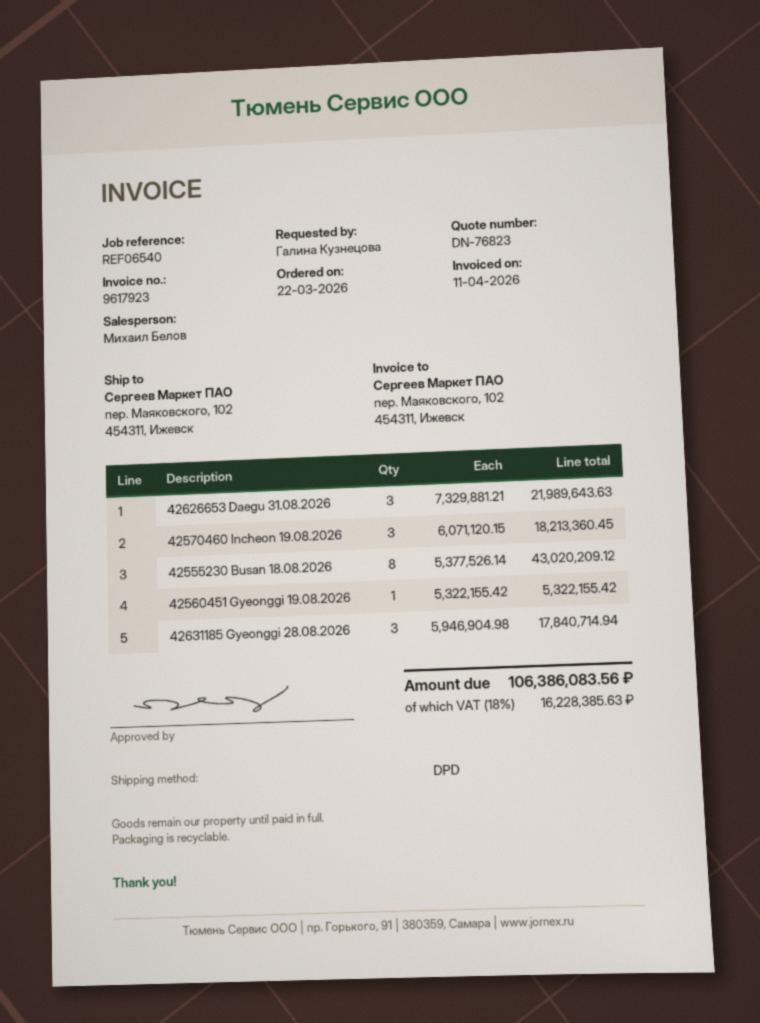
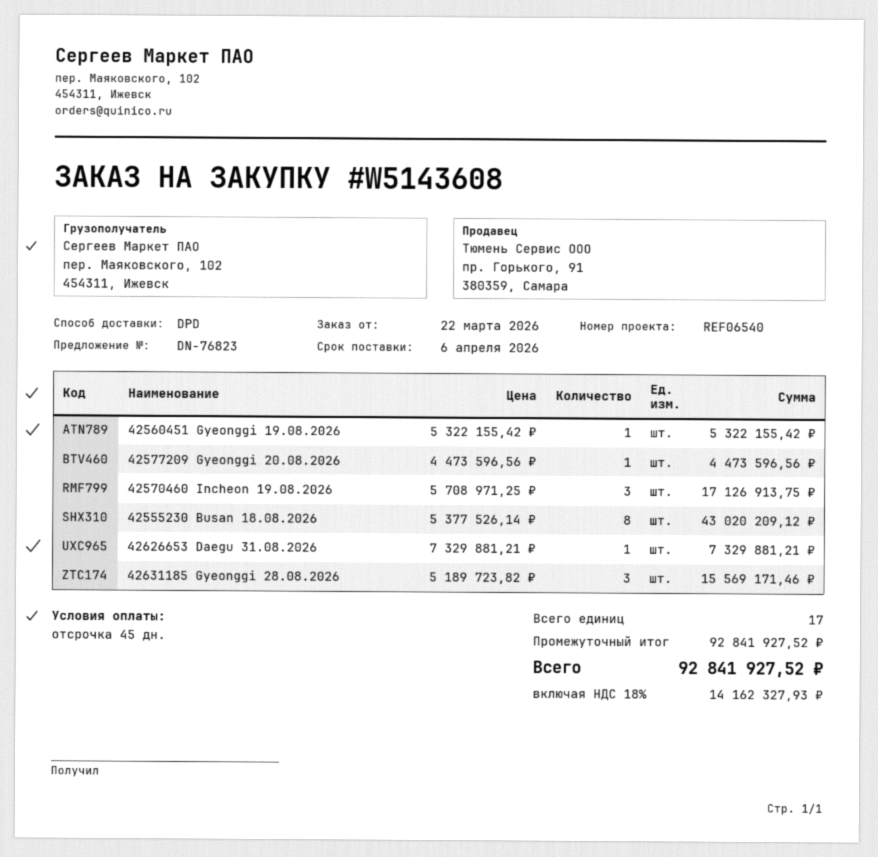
42626653 Daegu 31.08.2026: 3 x 7329881.21 = 21989643.63 -> 1 x 7329881.21 = 7329881.21
42570460 Incheon 19.08.2026: 3 x 6071120.15 = 18213360.45 -> 3 x 5708971.25 = 17126913.75
42631185 Gyeonggi 28.08.2026: 3 x 5946904.98 = 17840714.94 -> 3 x 5189723.82 = 15569171.46
42577209 Gyeonggi 20.08.2026: none -> 1 x 4473596.56 = 4473596.56
tax: 18% = 16228385.63 -> 18% = 14162327.93
total: 106386083.56 -> 92841927.52

